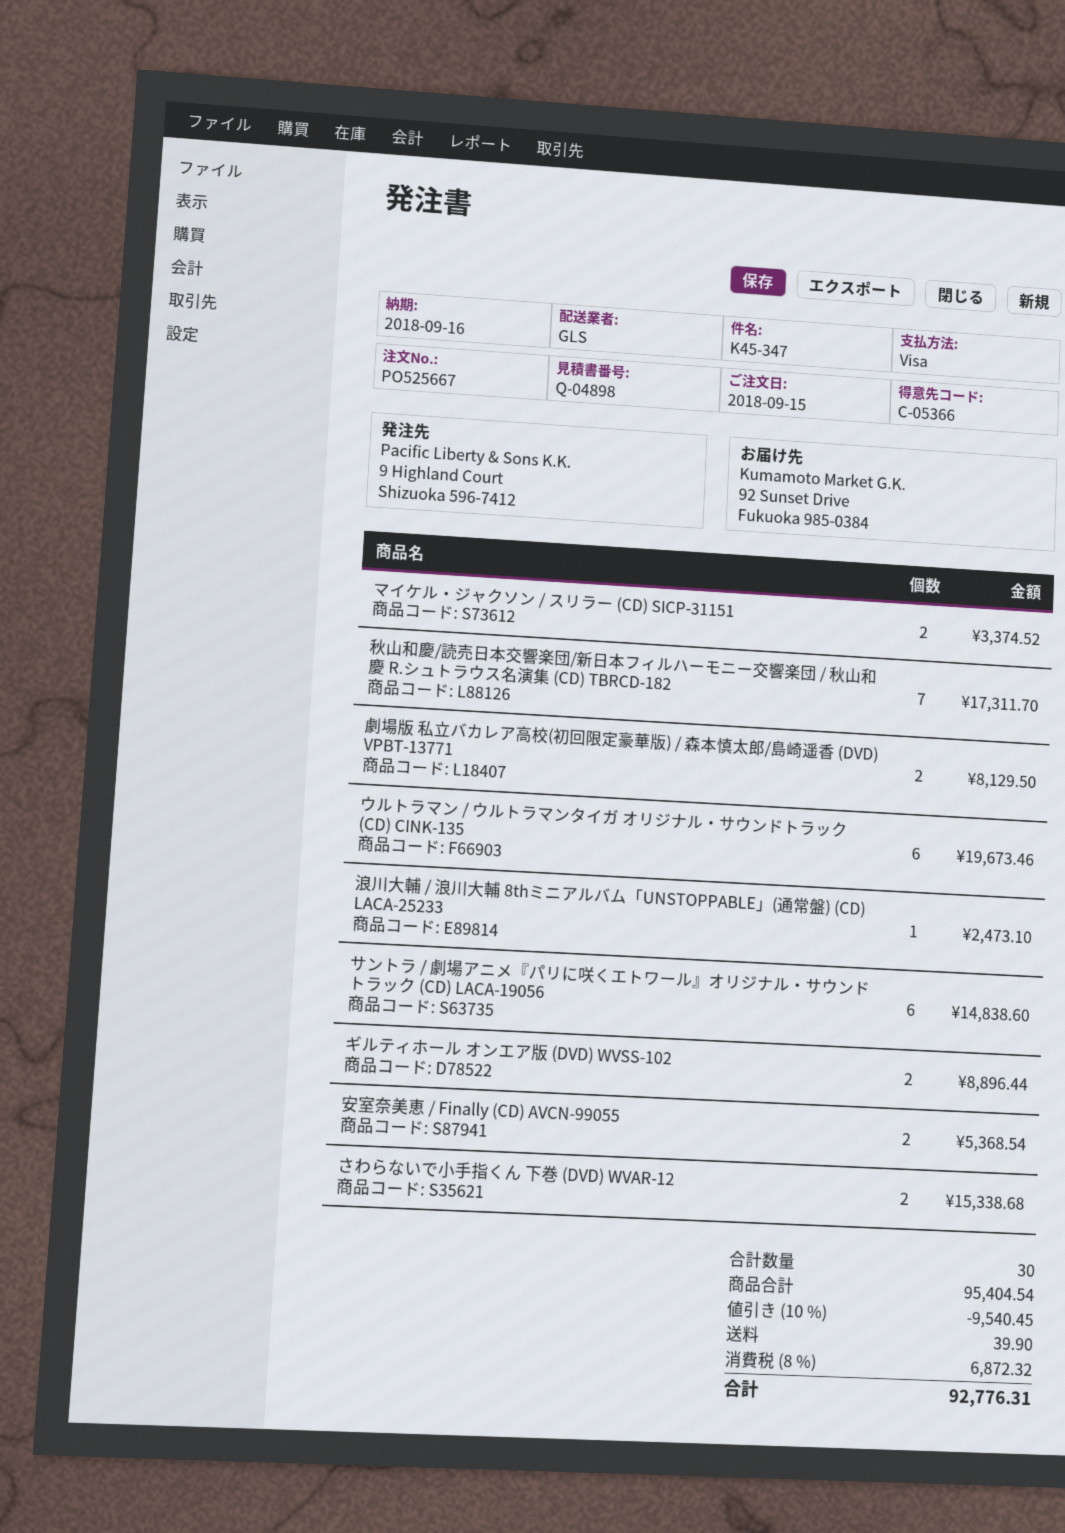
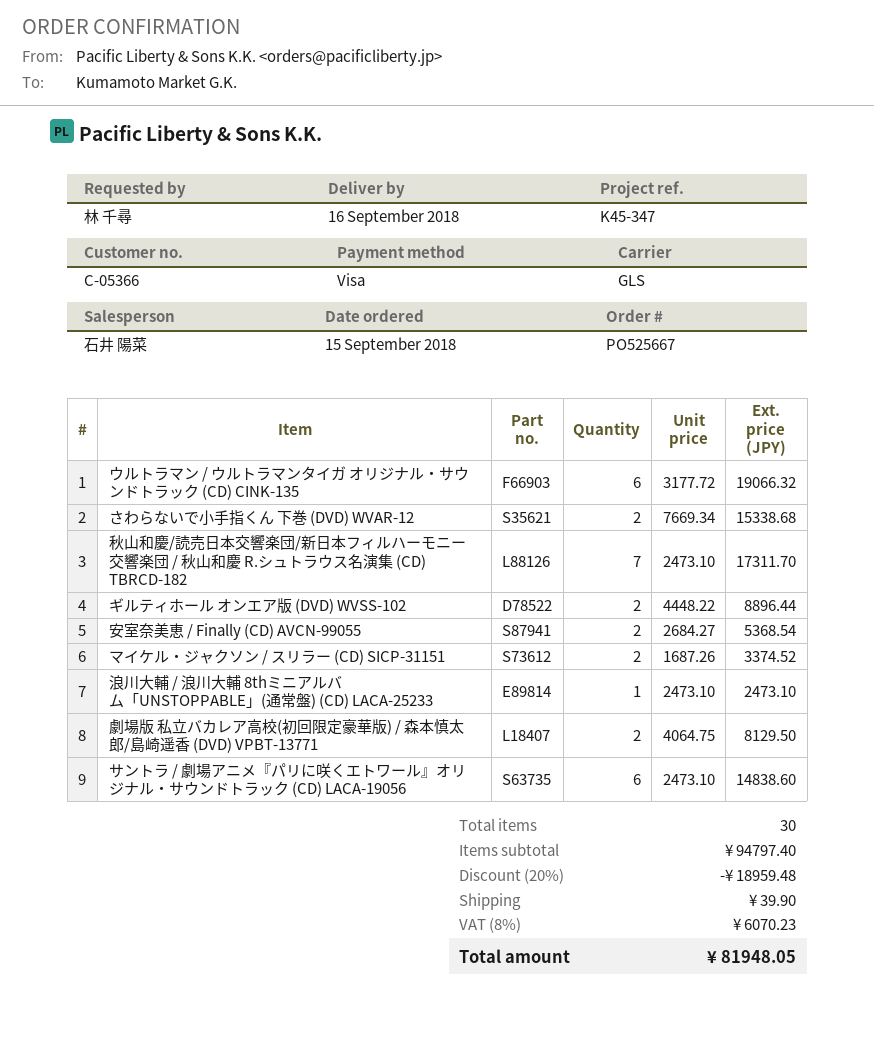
ウルトラマン / ウルトラマンタイガ オリジナル・サウンドトラック (CD) CINK-135: 6 for 19673.46 -> 6 for 19066.32
subtotal: 95404.54 -> 94797.40
discount: 10% = 9540.45 -> 20% = 18959.48
tax: 8% = 6872.32 -> 8% = 6070.23
total: 92776.31 -> 81948.05

